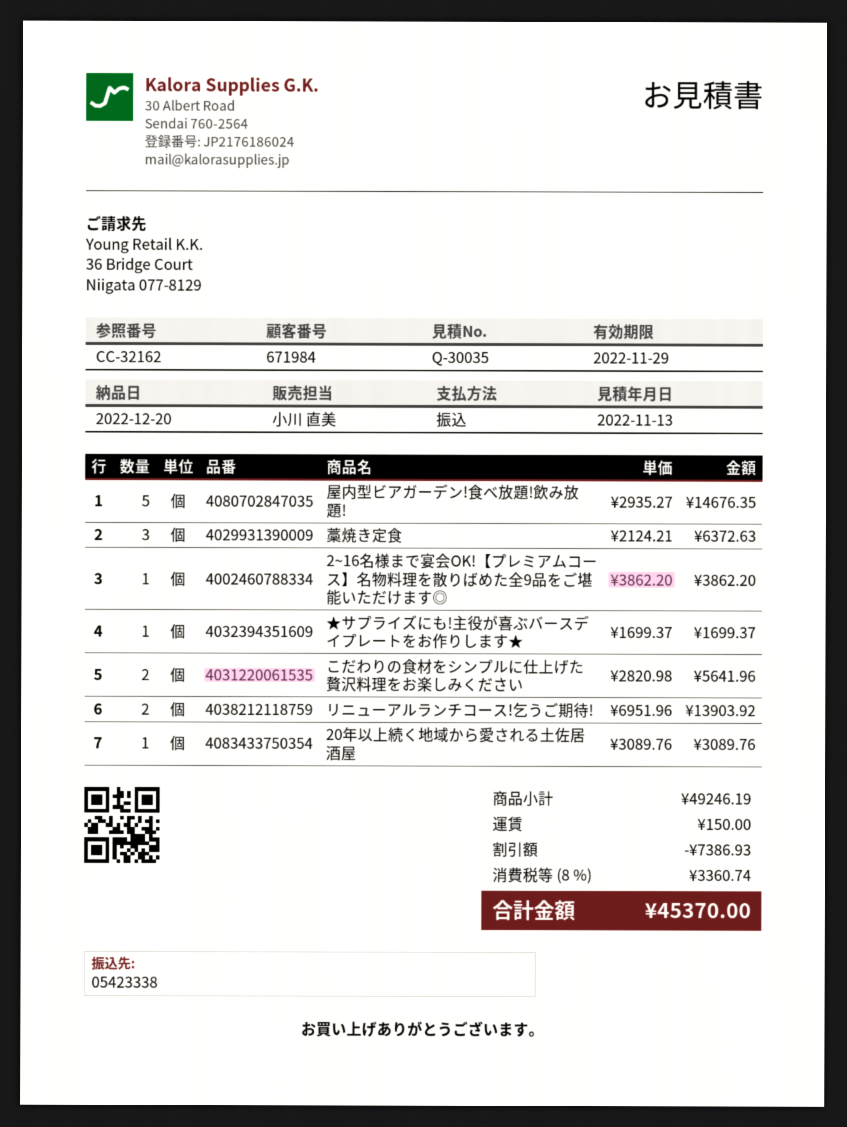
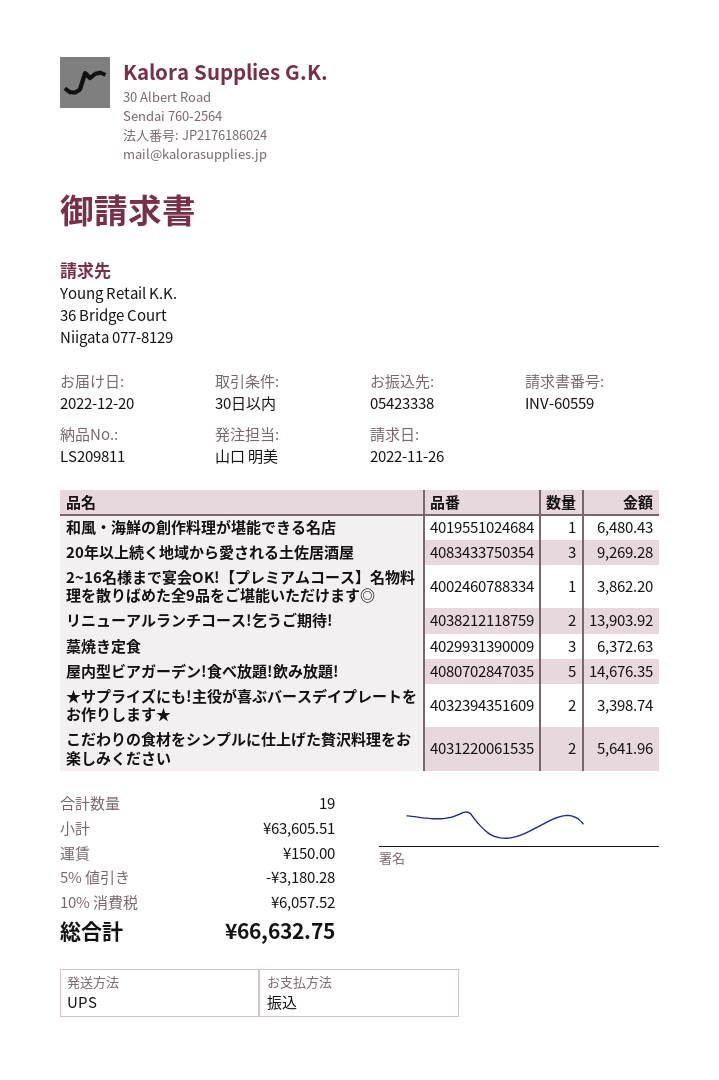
★サプライズにも!主役が喜ぶバースデイプレートをお作りします★: 1 for 1699.37 -> 2 for 3398.74
20年以上続く地域から愛される土佐居酒屋: 1 for 3089.76 -> 3 for 9269.28
和風・海鮮の創作料理が堪能できる名店: none -> 1 for 6480.43
subtotal: 49246.19 -> 63605.51
discount: 7386.93 -> 3180.28
tax: 8% = 3360.74 -> 10% = 6057.52
total: 45370.00 -> 66632.75

